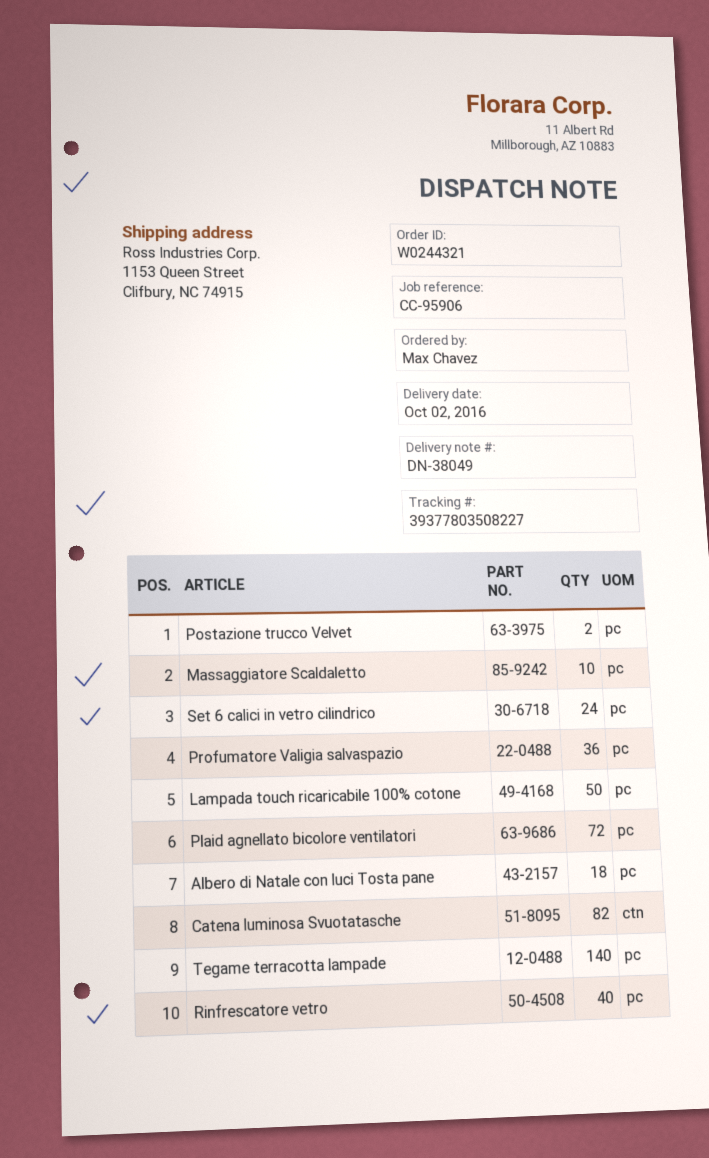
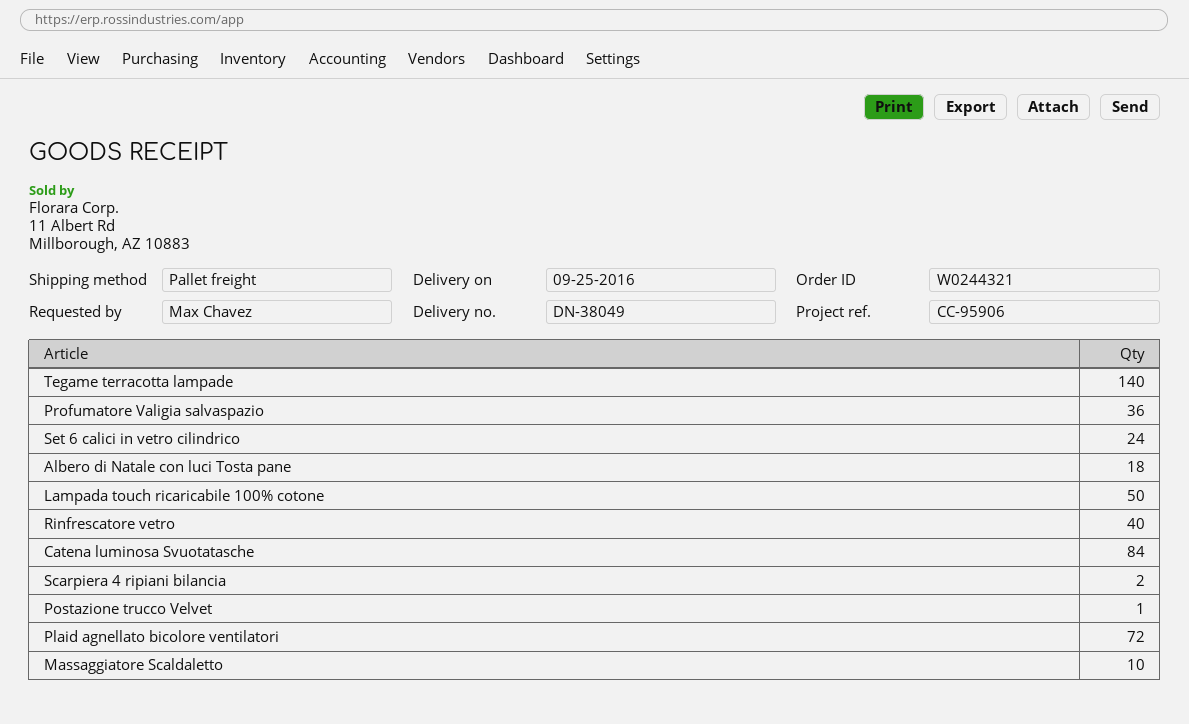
delivery date: 2016-10-02 -> 2016-09-25
Postazione trucco Velvet: 2 -> 1
Catena luminosa Svuotatasche: 82 -> 84
Scarpiera 4 ripiani bilancia: none -> 2

